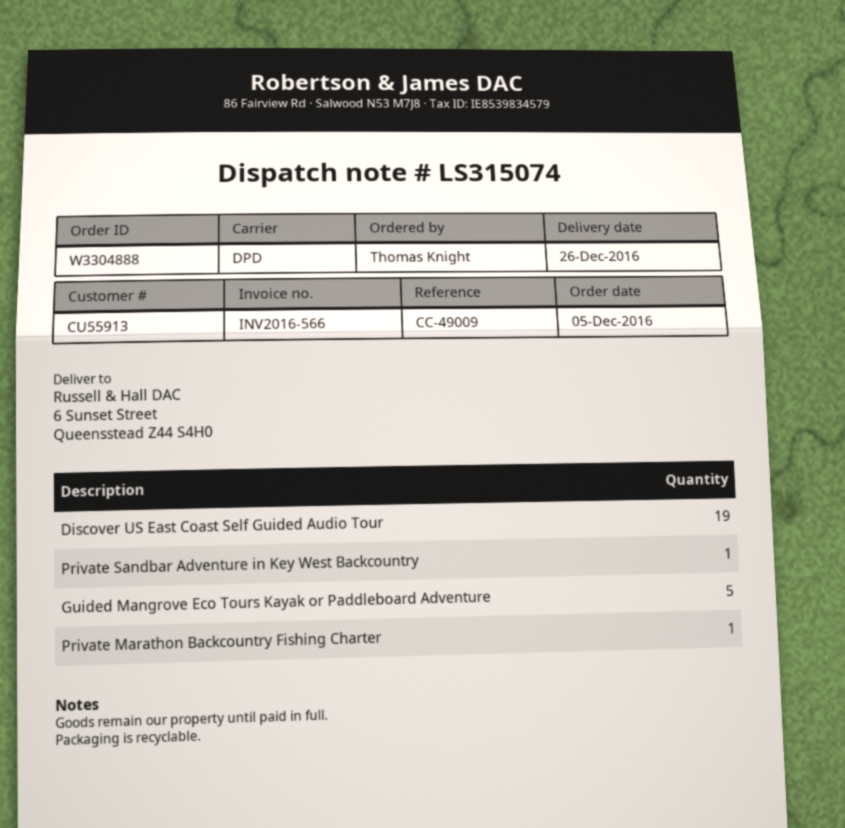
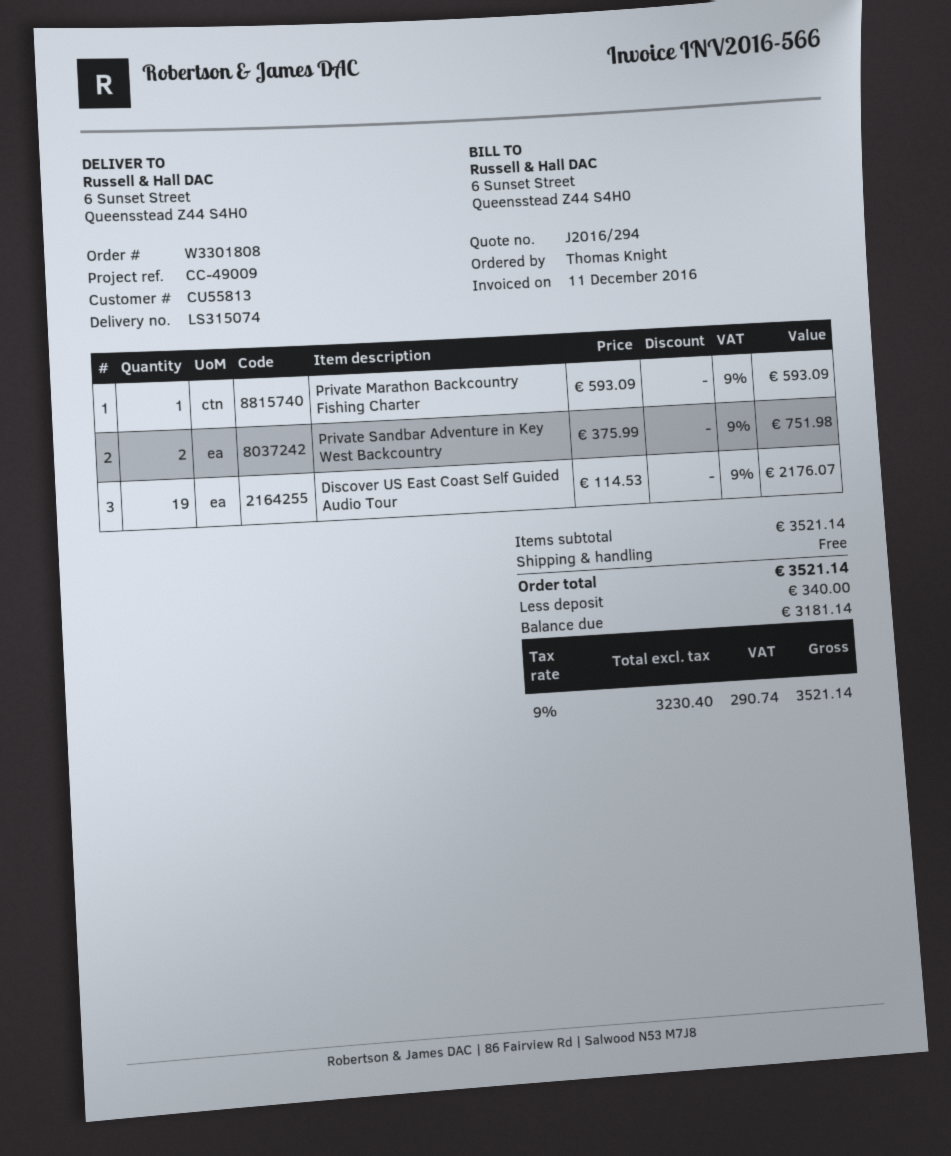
order number: W3304888 -> W3301808
customer number: CU55913 -> CU55813
Private Sandbar Adventure in Key West Backcountry: 1 -> 2
Guided Mangrove Eco Tours Kayak or Paddleboard Adventure: 5 -> none

